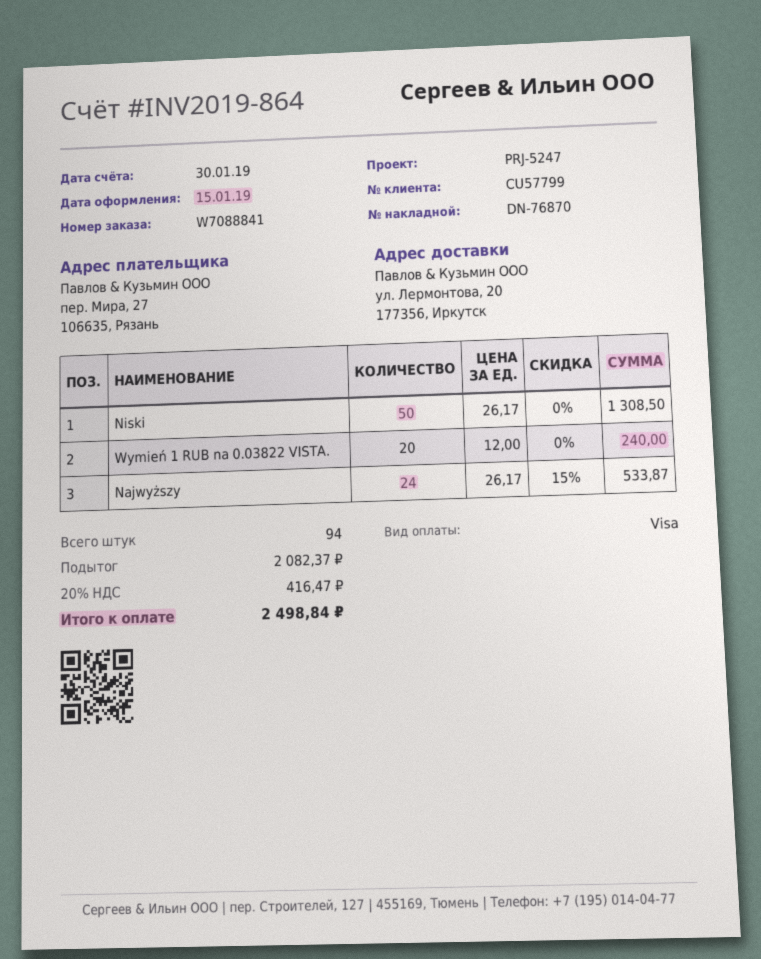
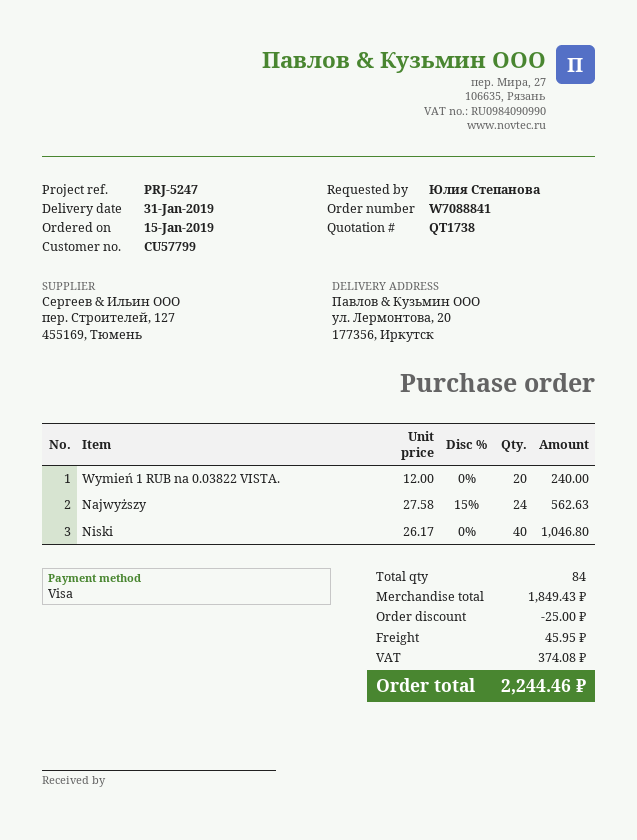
Niski: 50 x 26.17 = 1308.50 -> 40 x 26.17 = 1046.80
Najwyższy: 24 x 26.17 - 15% = 533.87 -> 24 x 27.58 - 15% = 562.63
total quantity: 94 -> 84
subtotal: 2082.37 -> 1849.43
discount: none -> 25.00
shipping: none -> 45.95
tax: 416.47 -> 374.08
total: 2498.84 -> 2244.46

